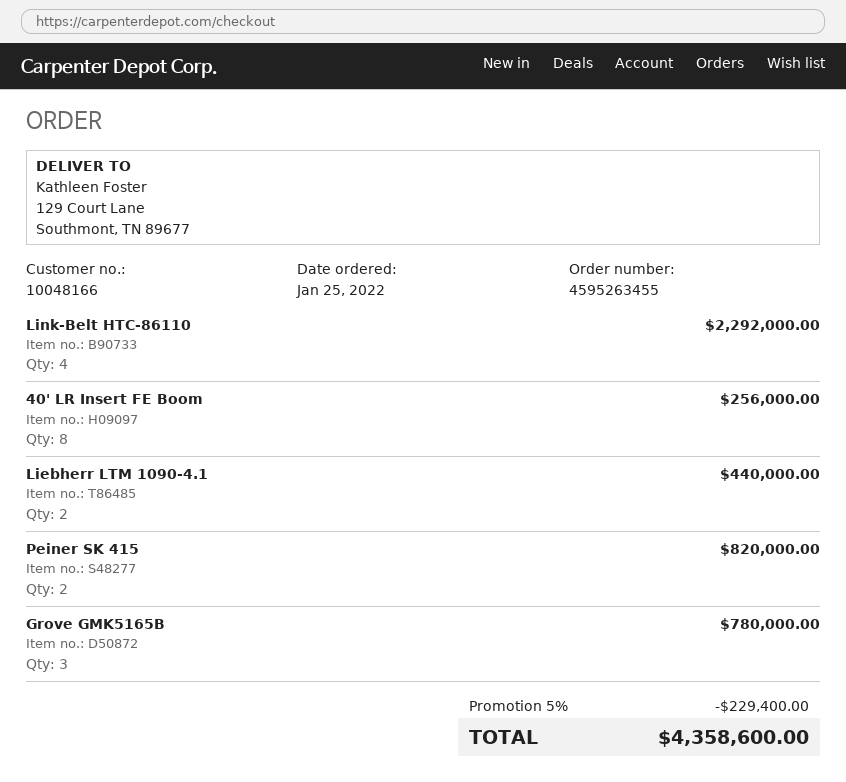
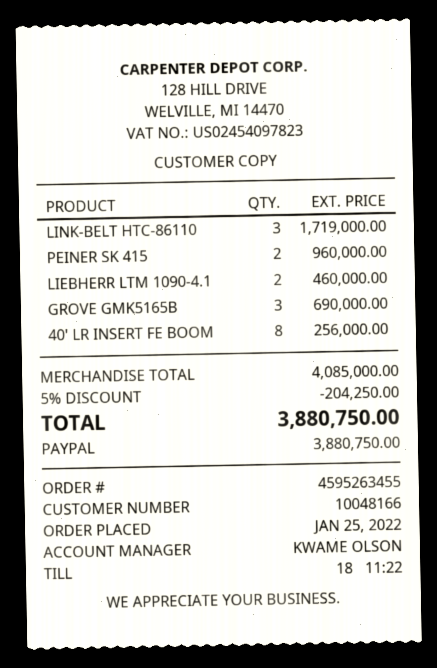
Link-Belt HTC-86110: 4 for 2292000.00 -> 3 for 1719000.00
Liebherr LTM 1090-4.1: 2 for 440000.00 -> 2 for 460000.00
Peiner SK 415: 2 for 820000.00 -> 2 for 960000.00
Grove GMK5165B: 3 for 780000.00 -> 3 for 690000.00
discount: 5% = 229400.00 -> 5% = 204250.00
total: 4358600.00 -> 3880750.00

